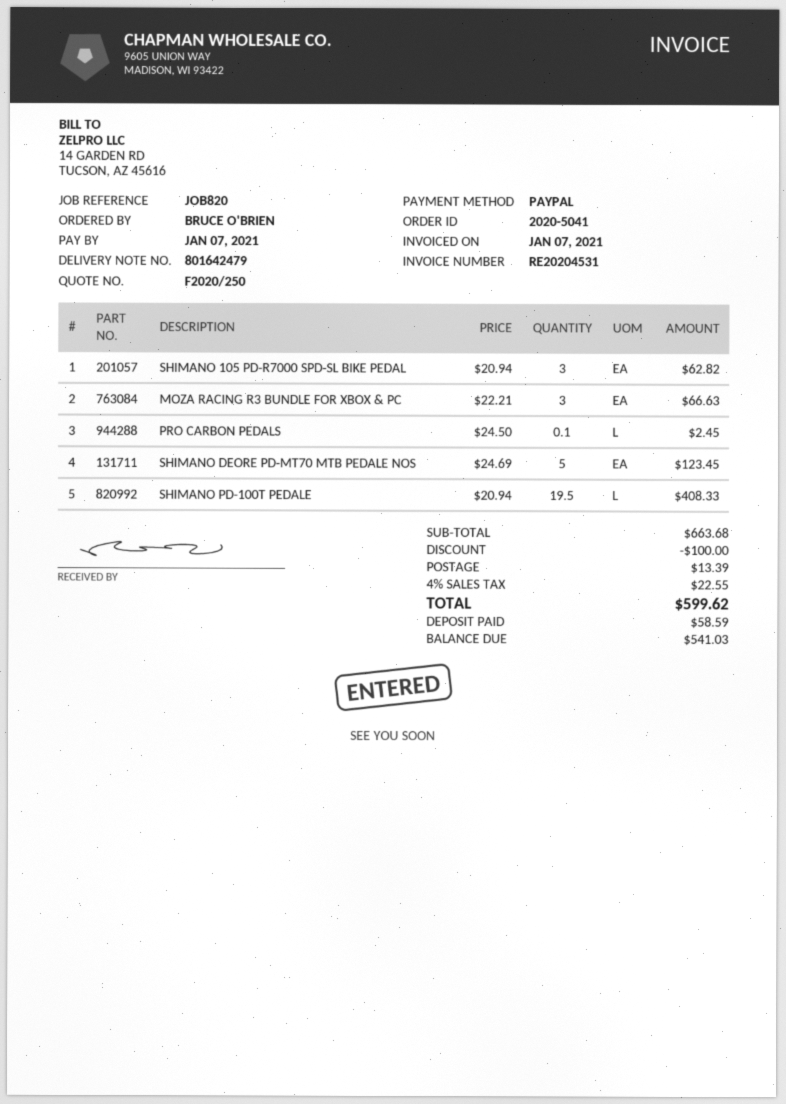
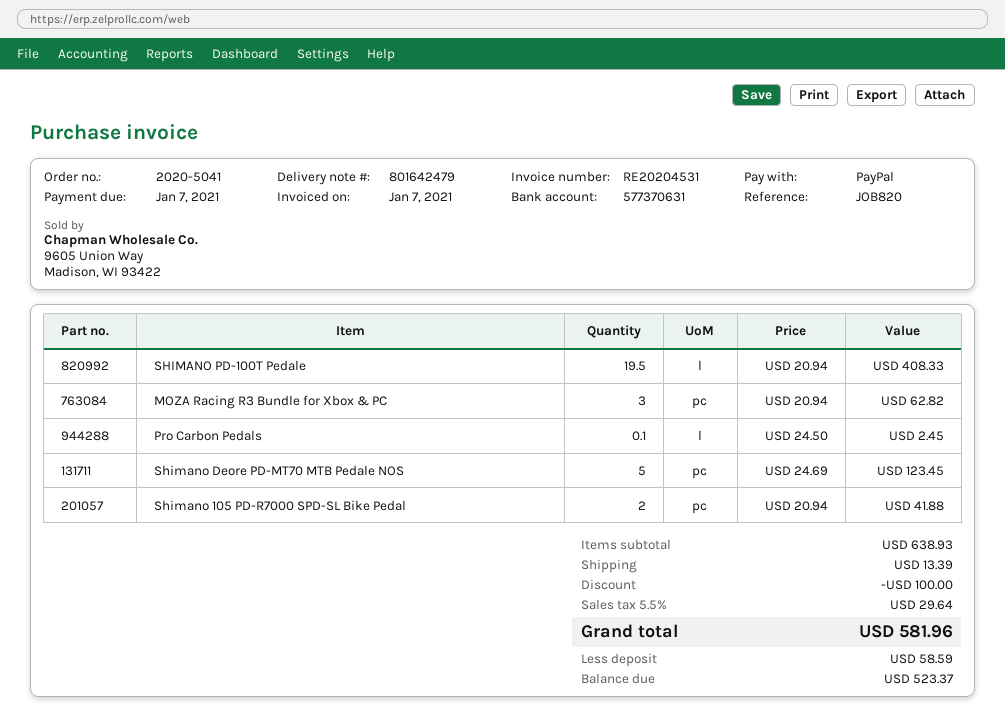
SHIMANO 105 PD-R7000 SPD-SL BIKE PEDAL: 3 x 20.94 = 62.82 -> 2 x 20.94 = 41.88
MOZA RACING R3 BUNDLE FOR XBOX & PC: 3 x 22.21 = 66.63 -> 3 x 20.94 = 62.82
subtotal: 663.68 -> 638.93
tax: 4% = 22.55 -> 5.5% = 29.64
total: 599.62 -> 581.96
balance: 541.03 -> 523.37

